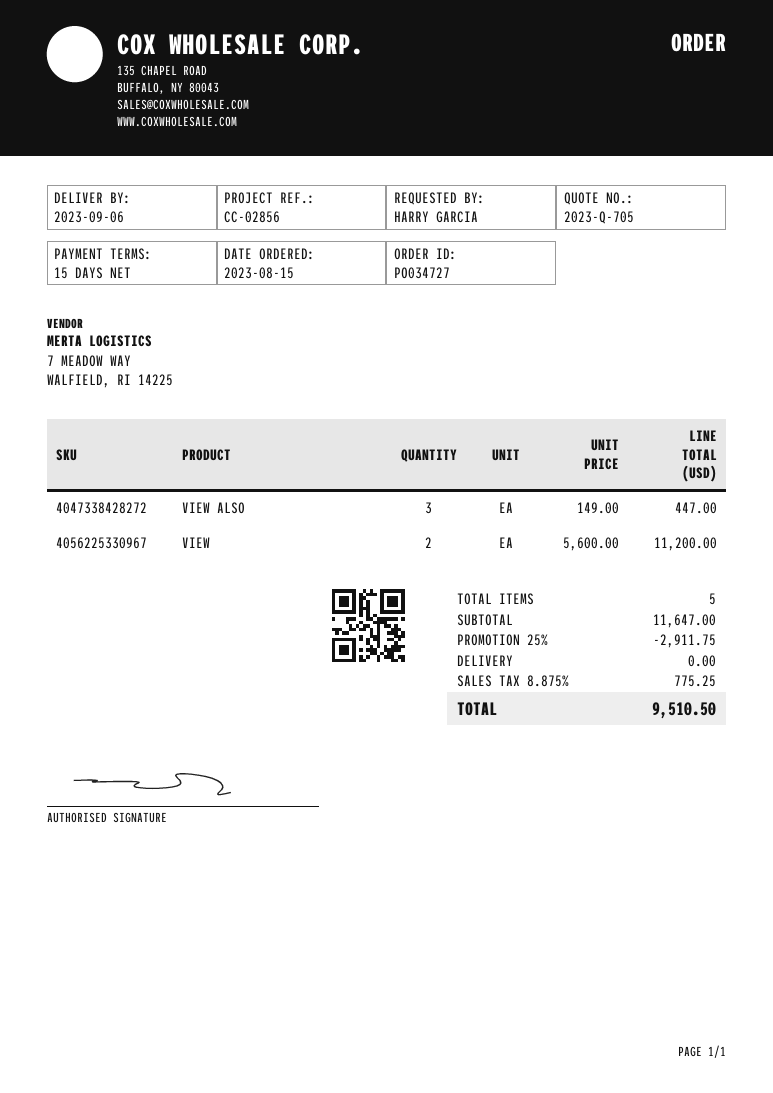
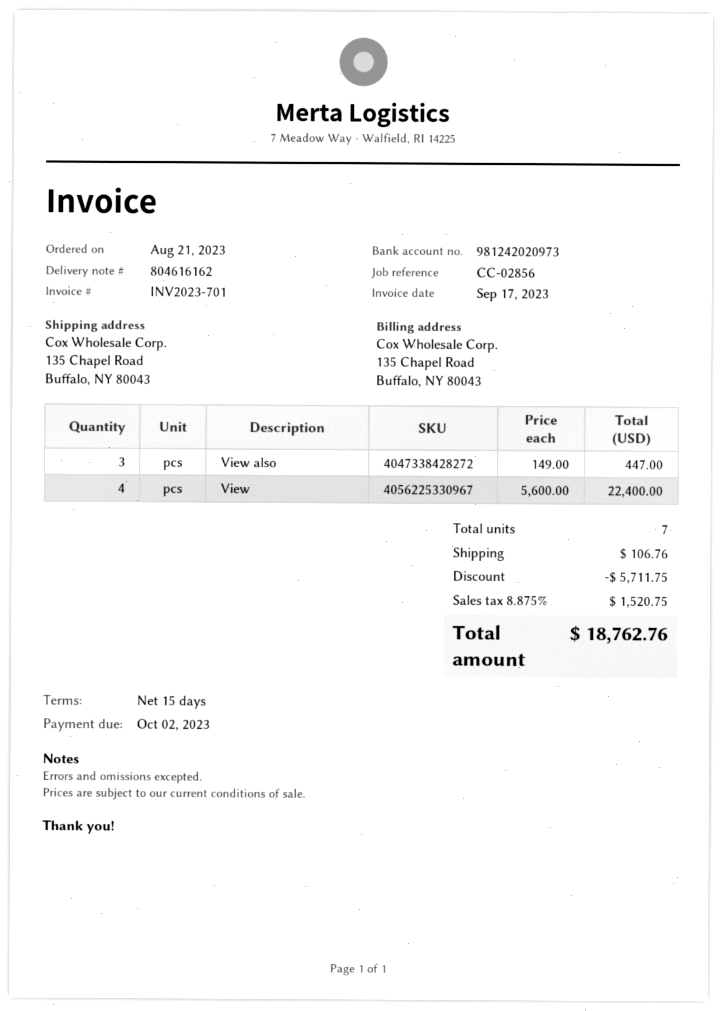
order date: 2023-08-15 -> 2023-08-21
VIEW: 2 x 5600.00 = 11200.00 -> 4 x 5600.00 = 22400.00
total quantity: 5 -> 7
discount: 2911.75 -> 5711.75
shipping: 0.00 -> 106.76
tax: 8.875% = 775.25 -> 8.875% = 1520.75
total: 9510.50 -> 18762.76

